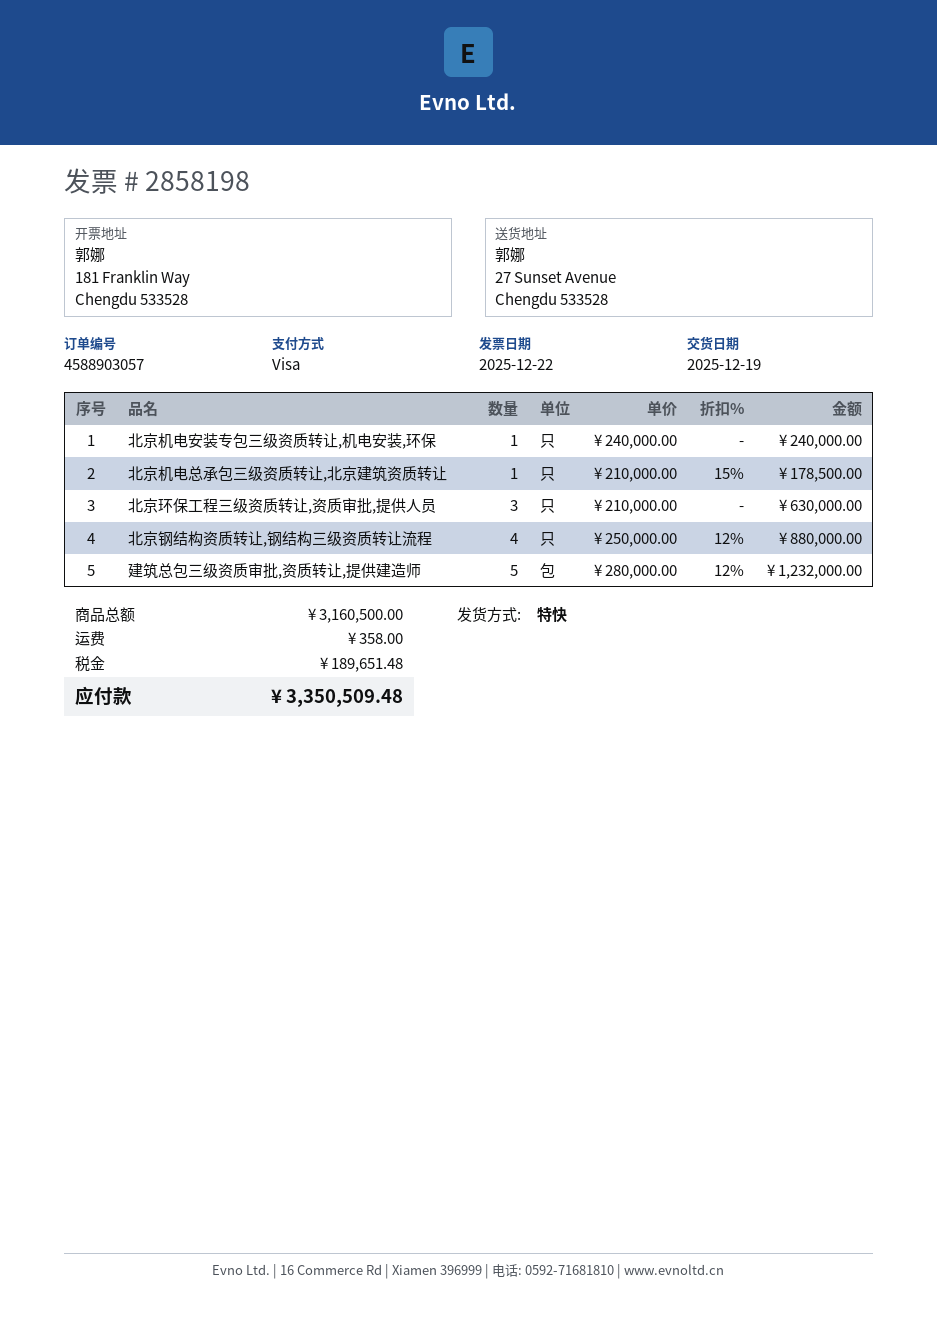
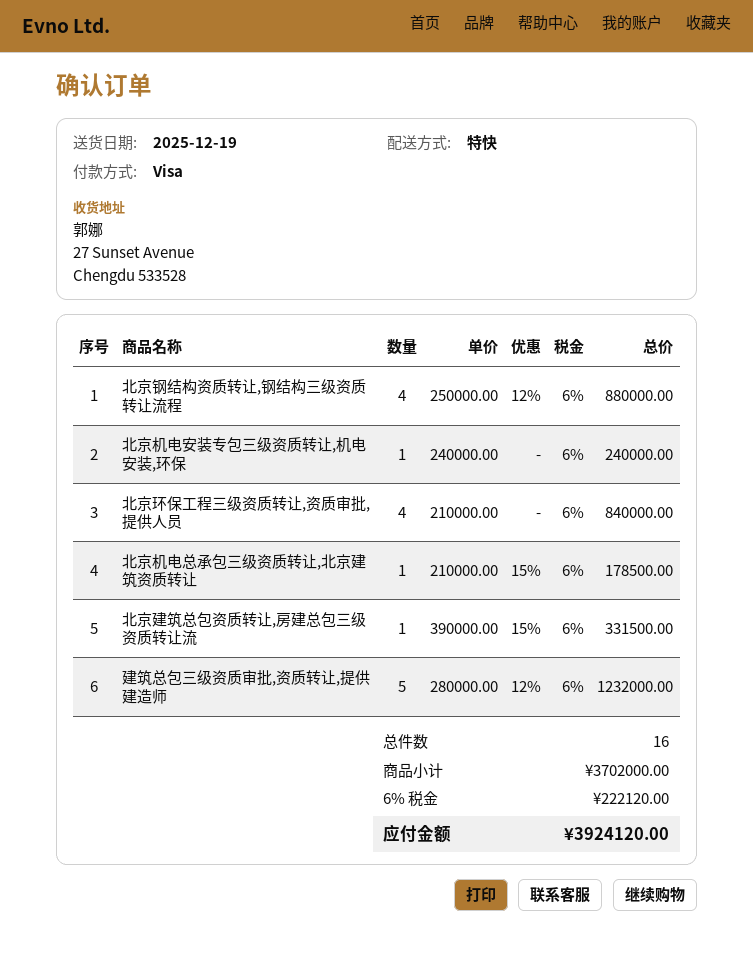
北京环保工程三级资质转让,资质审批,提供人员: 3 x 210000.00 = 630000.00 -> 4 x 210000.00 = 840000.00
北京建筑总包资质转让,房建总包三级资质转让流: none -> 1 x 390000.00 - 15% = 331500.00
subtotal: 3160500.00 -> 3702000.00
shipping: 358.00 -> none
tax: 189651.48 -> 222120.00
total: 3350509.48 -> 3924120.00

